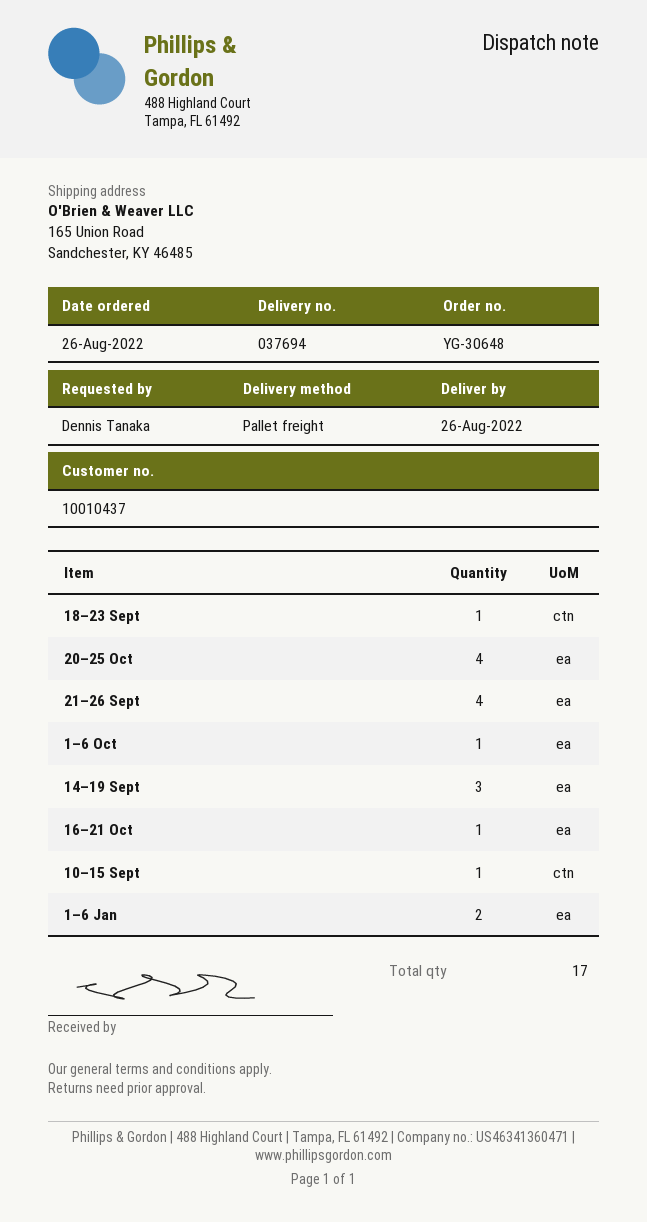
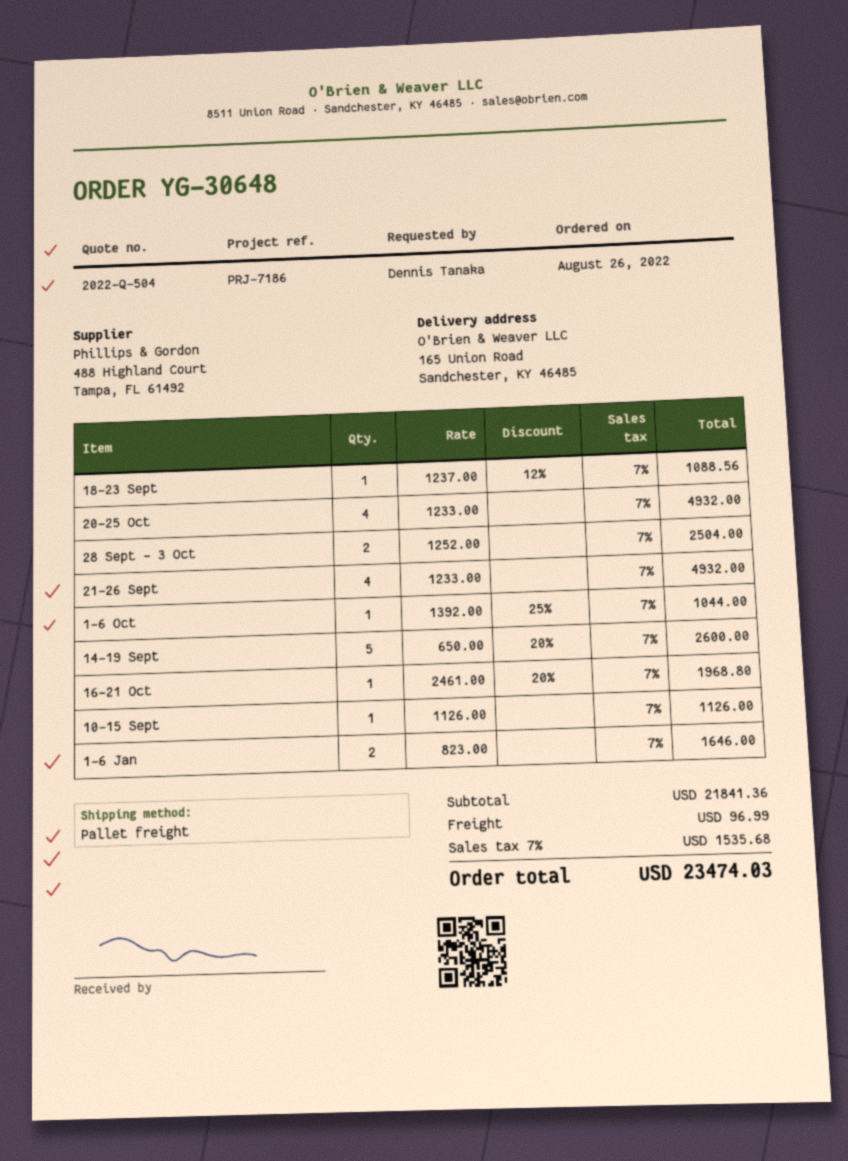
14–19 Sept: 3 -> 5
28 Sept – 3 Oct: none -> 2

